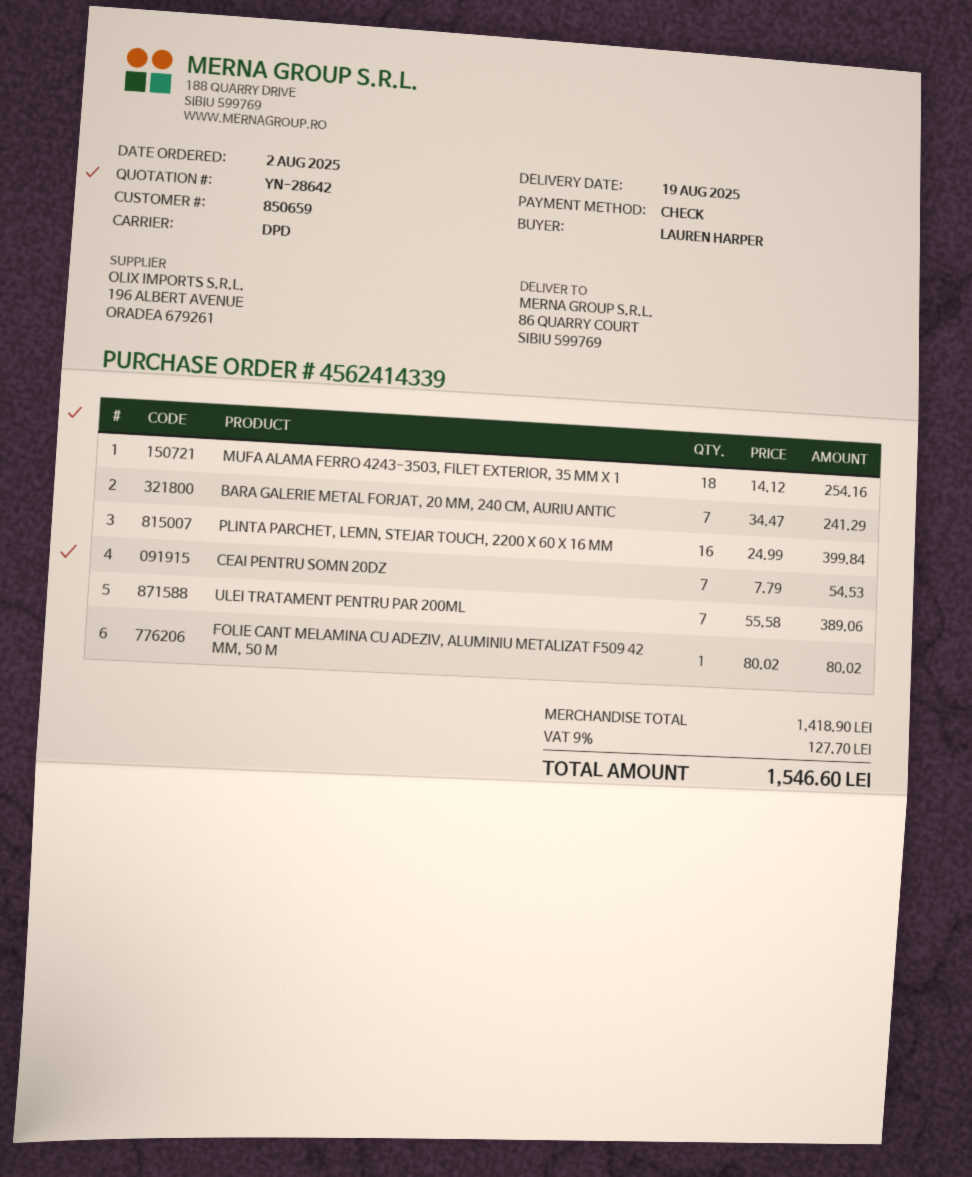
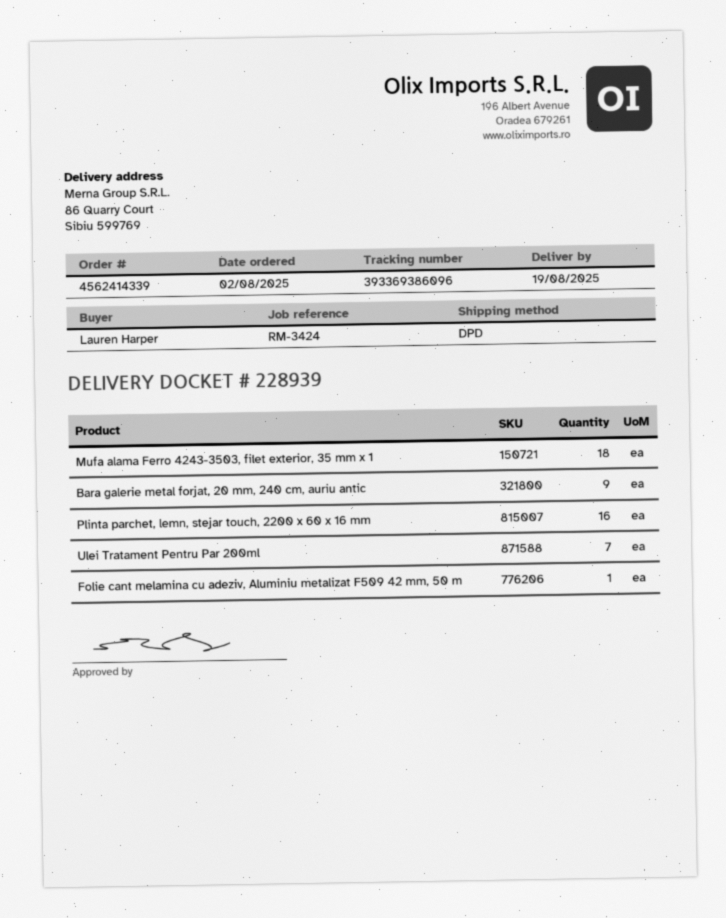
BARA GALERIE METAL FORJAT, 20 MM, 240 CM, AURIU ANTIC: 7 -> 9
CEAI PENTRU SOMN 20DZ: 7 -> none

